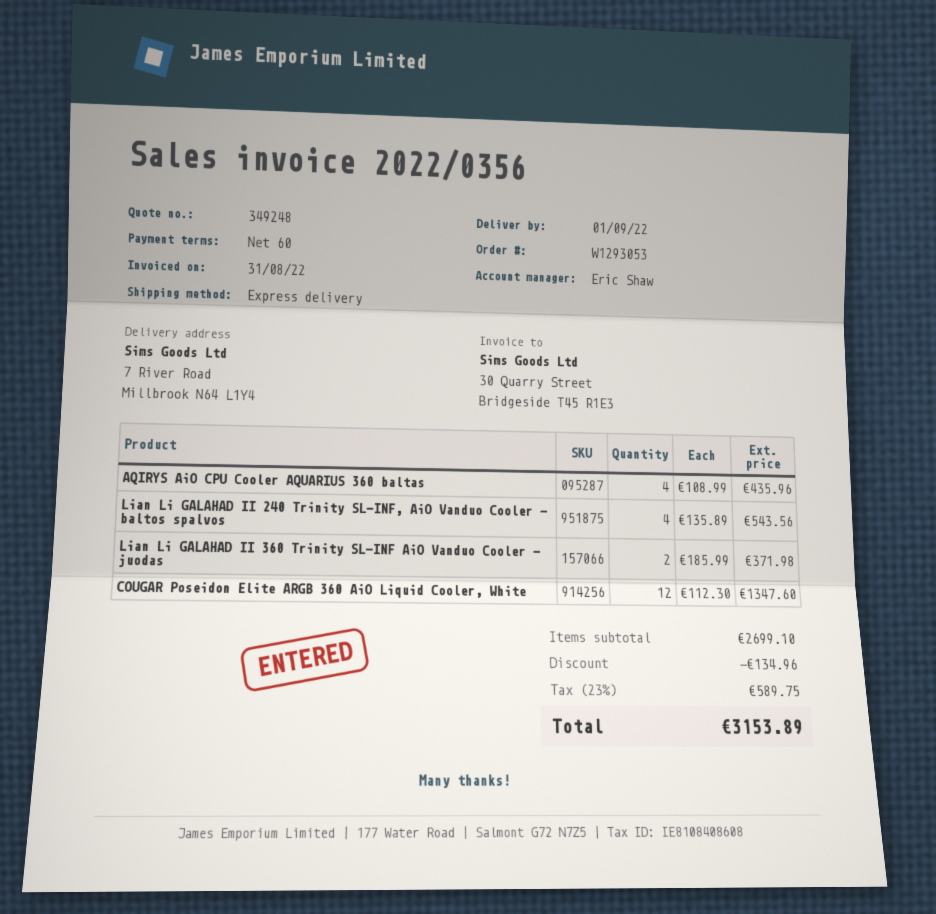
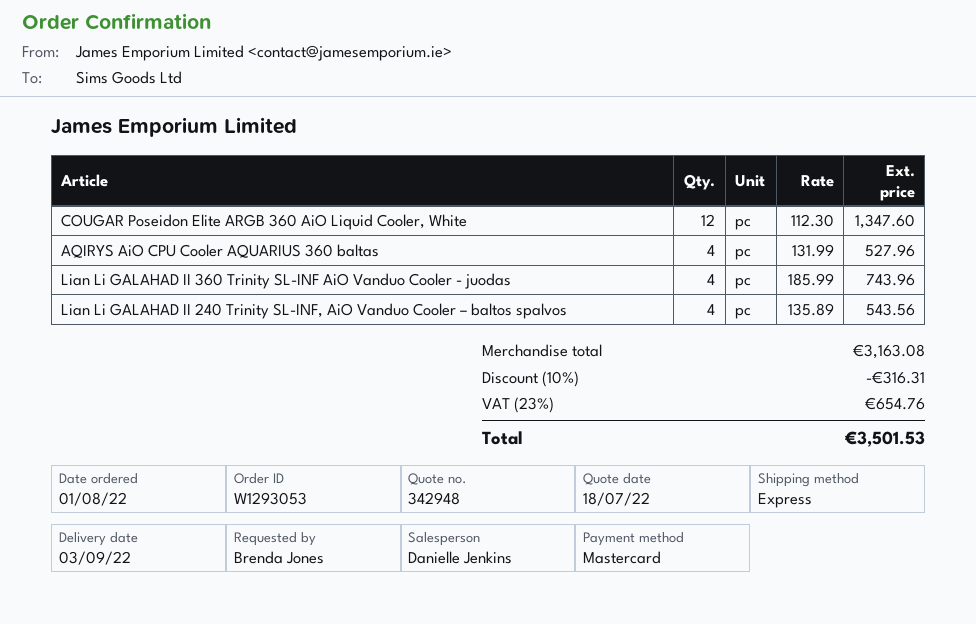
quote number: 349248 -> 342948
delivery date: 2022-09-01 -> 2022-09-03
sales rep: Eric Shaw -> Danielle Jenkins
AQIRYS AiO CPU Cooler AQUARIUS 360 baltas: 4 x 108.99 = 435.96 -> 4 x 131.99 = 527.96
Lian Li GALAHAD II 360 Trinity SL-INF AiO Vanduo Cooler - juodas: 2 x 185.99 = 371.98 -> 4 x 185.99 = 743.96
subtotal: 2699.10 -> 3163.08
discount: 134.96 -> 316.31
tax: 23% = 589.75 -> 23% = 654.76
total: 3153.89 -> 3501.53

